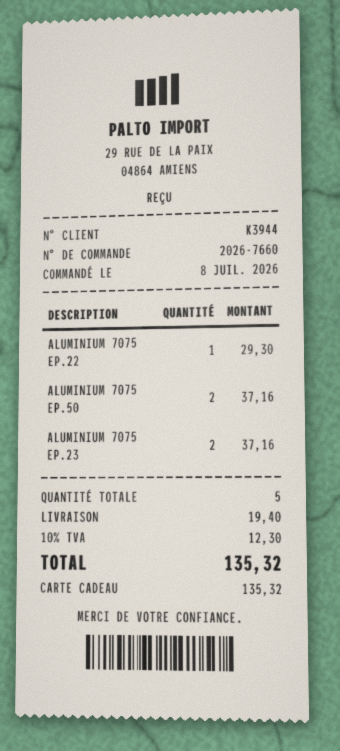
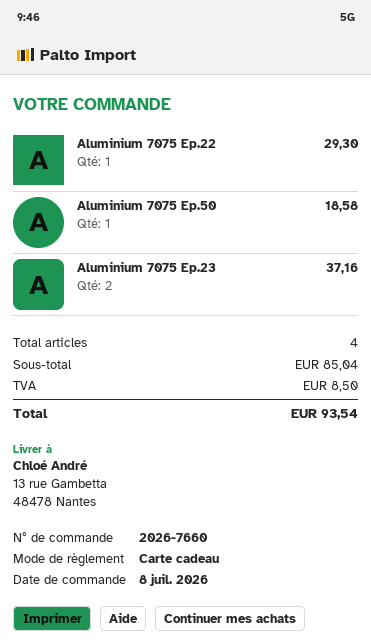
ALUMINIUM 7075 EP.50: 2 for 37.16 -> 1 for 18.58
total quantity: 5 -> 4
shipping: 19.40 -> none
tax: 12.30 -> 8.50
total: 135.32 -> 93.54

